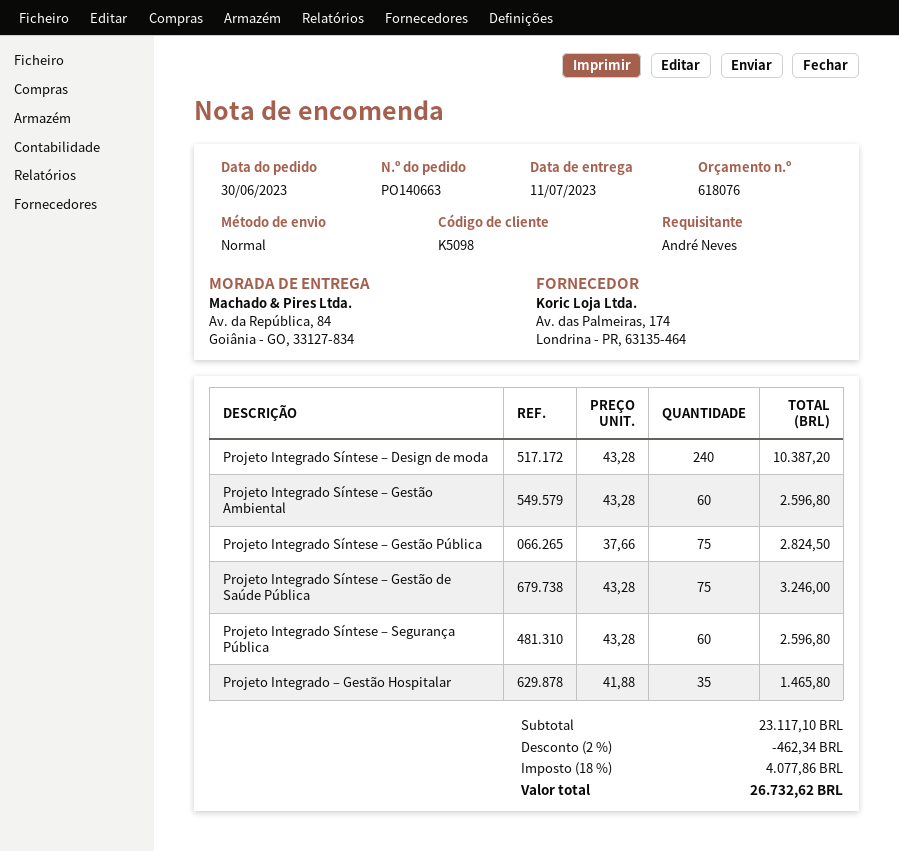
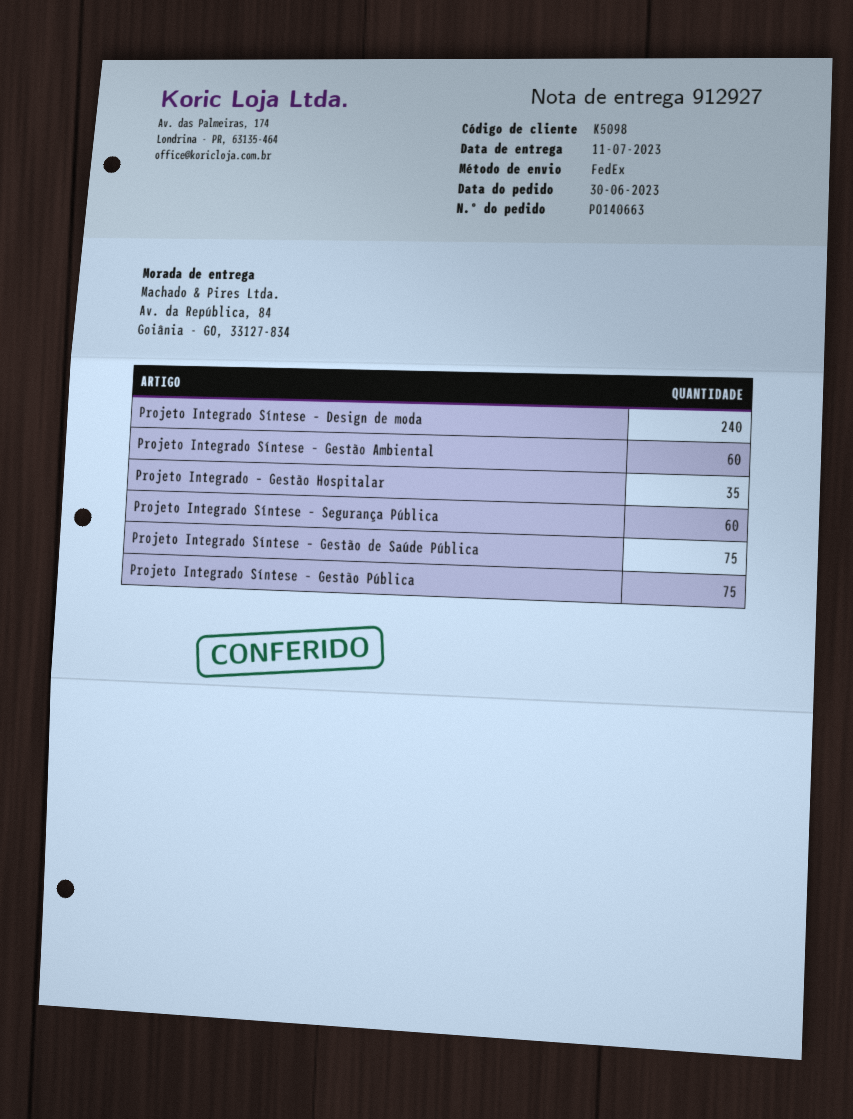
shipping method: standard -> FedEx

